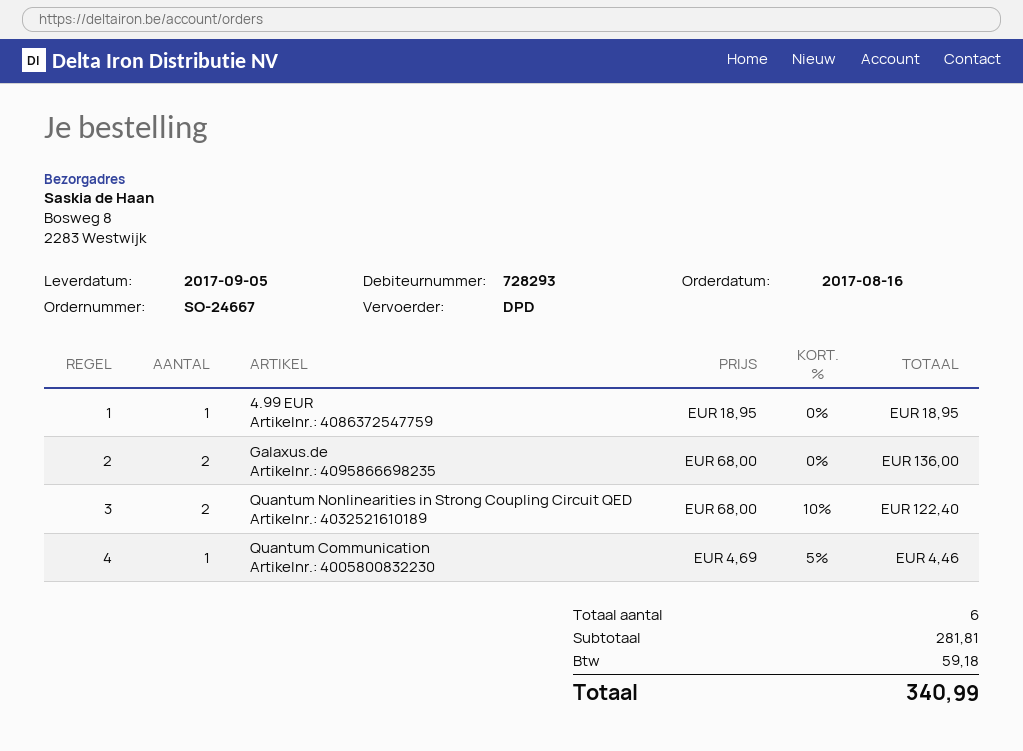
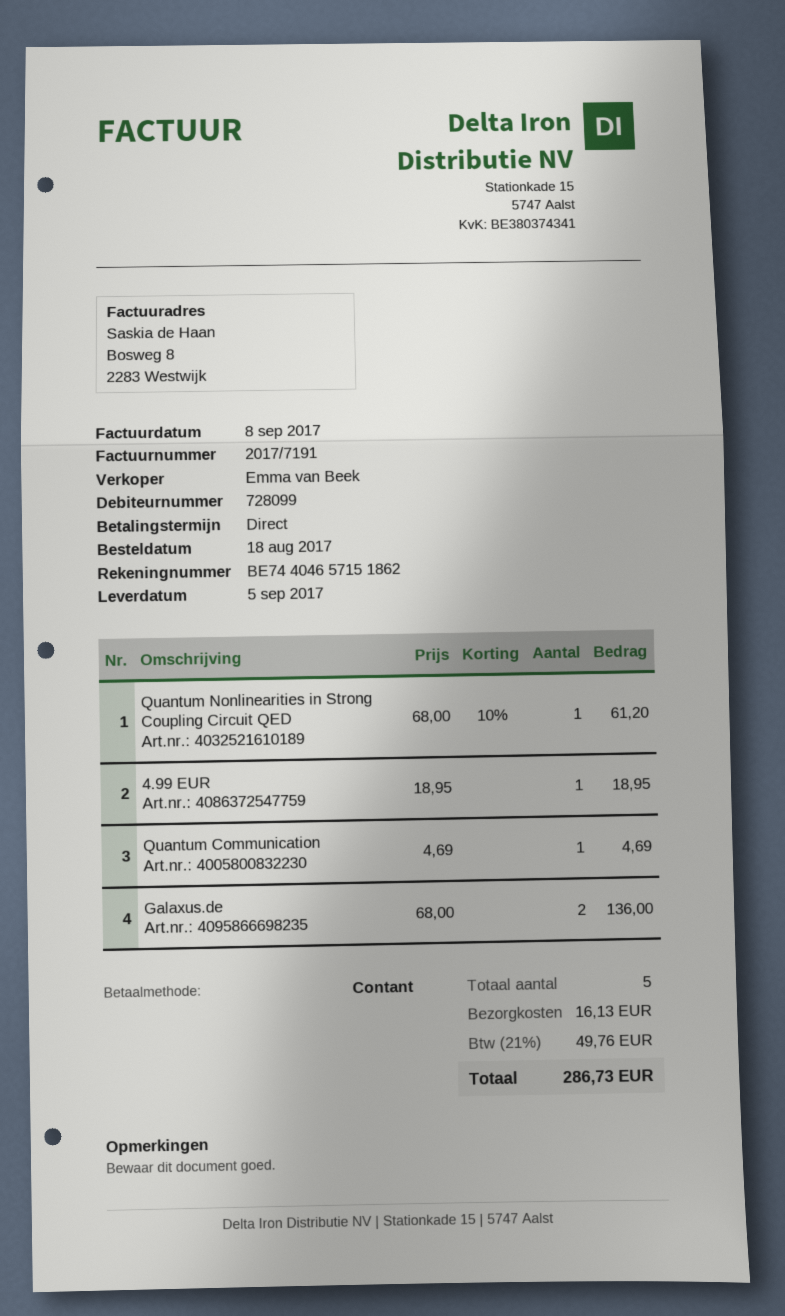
order date: 2017-08-16 -> 2017-08-18
customer number: 728293 -> 728099
Quantum Nonlinearities in Strong Coupling Circuit QED: 2 x 68.00 - 10% = 122.40 -> 1 x 68.00 - 10% = 61.20
Quantum Communication: 1 x 4.69 - 5% = 4.46 -> 1 x 4.69 = 4.69
total quantity: 6 -> 5
shipping: none -> 16.13
tax: 59.18 -> 49.76
total: 340.99 -> 286.73

